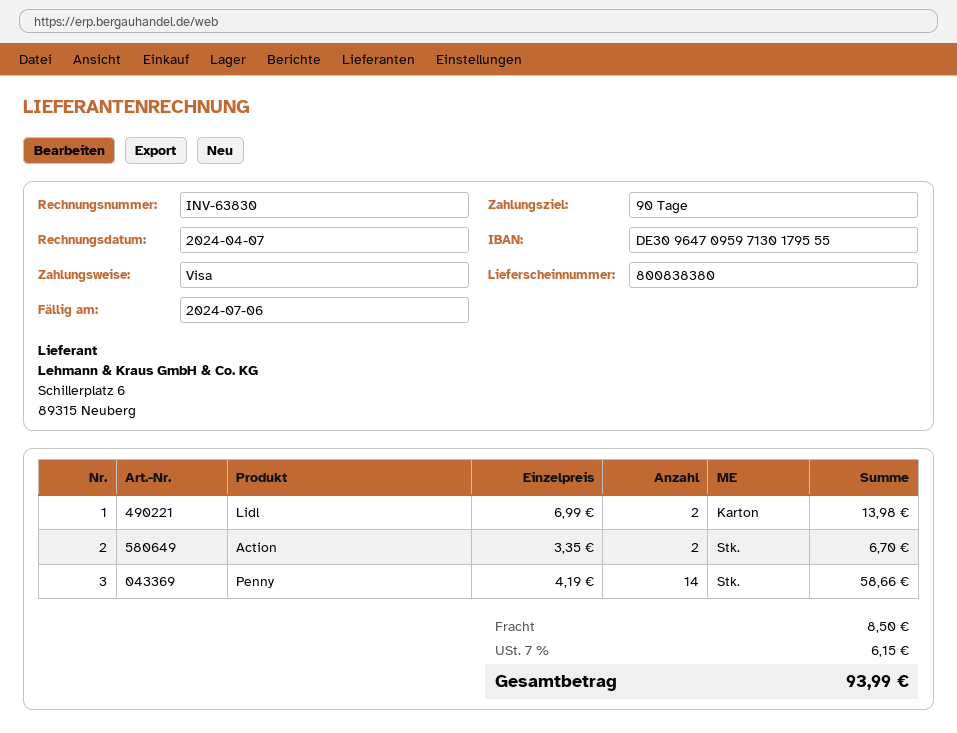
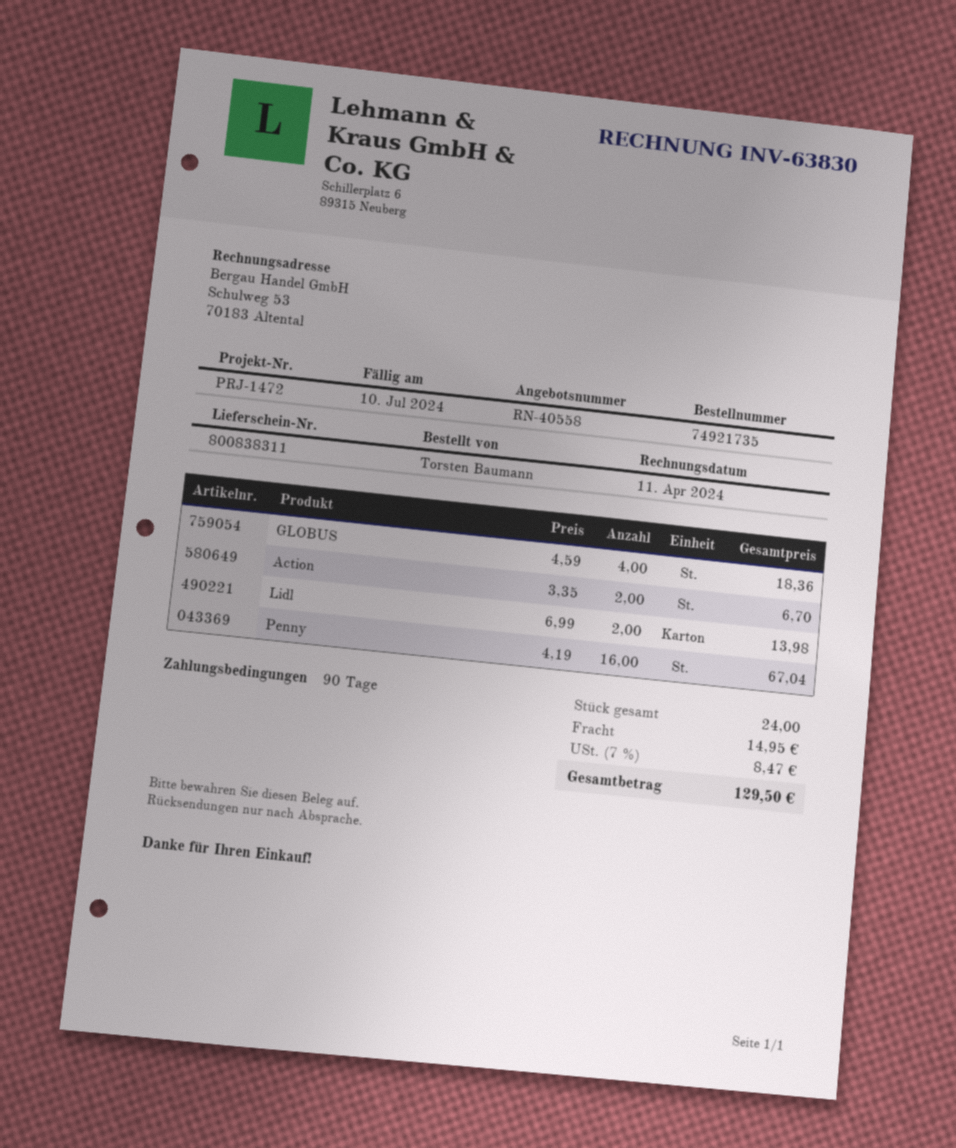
delivery note number: 800838380 -> 800838311
invoice date: 2024-04-07 -> 2024-04-11
due date: 2024-07-06 -> 2024-07-10
Penny: 14 x 4.19 = 58.66 -> 16 x 4.19 = 67.04
GLOBUS: none -> 4 x 4.59 = 18.36
shipping: 8.50 -> 14.95
tax: 7% = 6.15 -> 7% = 8.47
total: 93.99 -> 129.50

